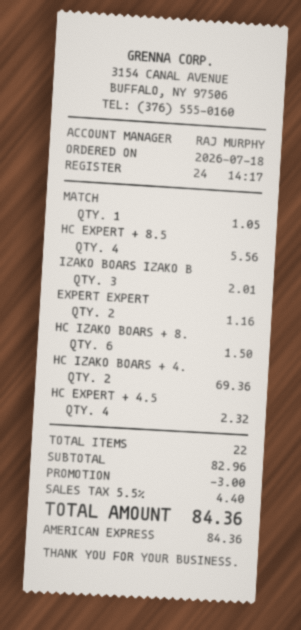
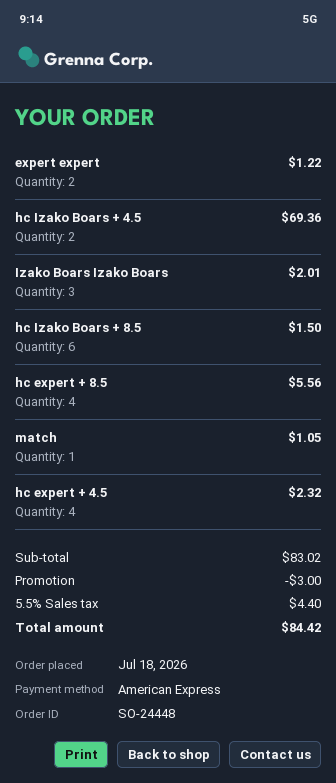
EXPERT EXPERT: 2 for 1.16 -> 2 for 1.22
subtotal: 82.96 -> 83.02
total: 84.36 -> 84.42

